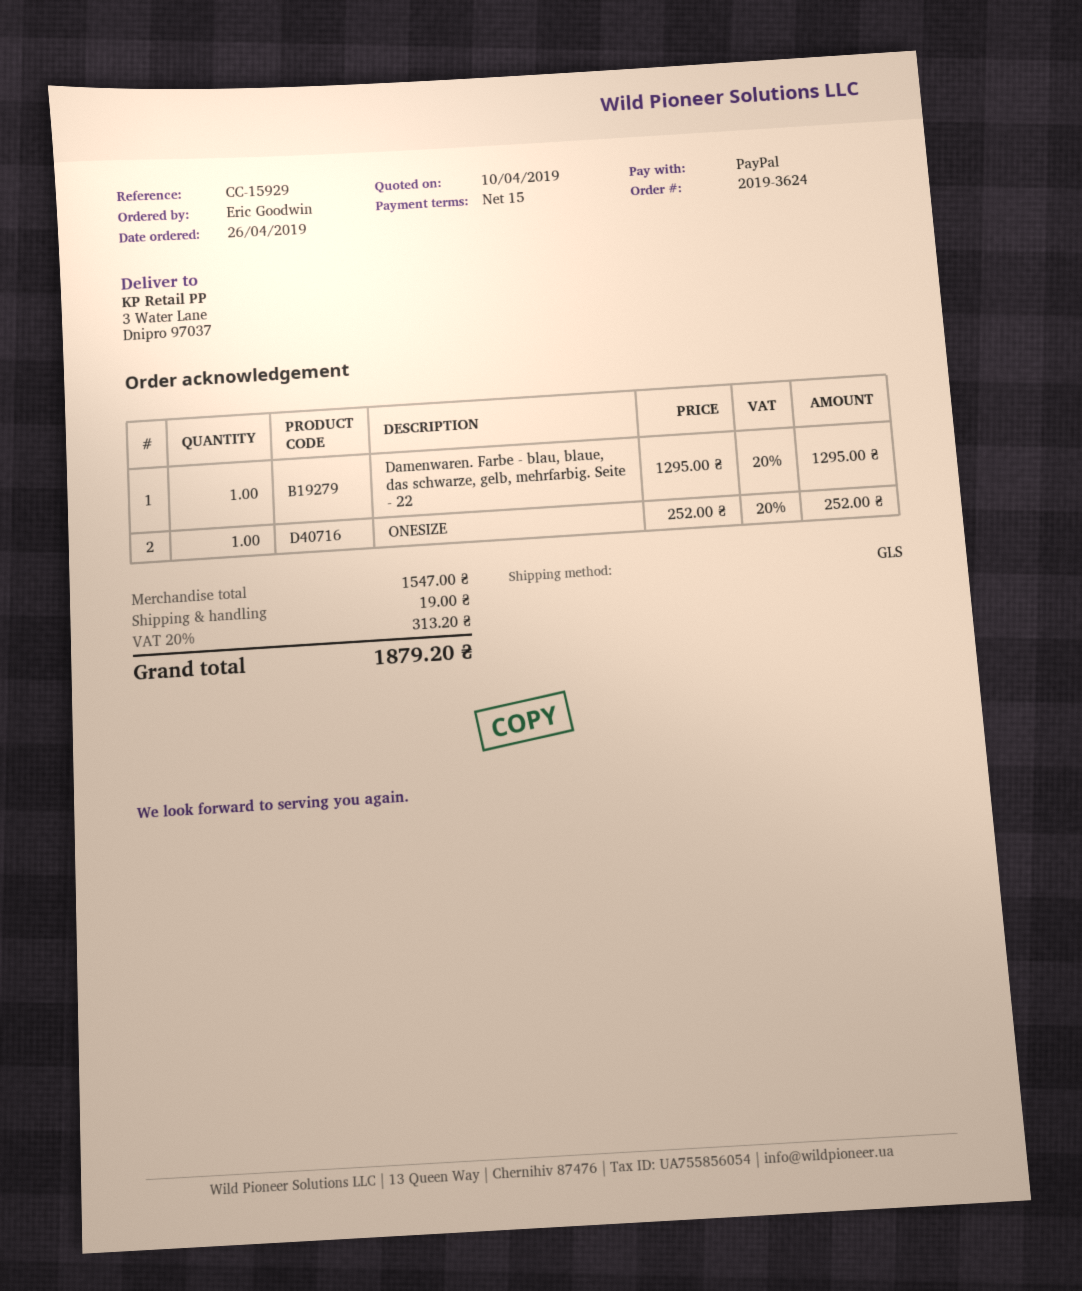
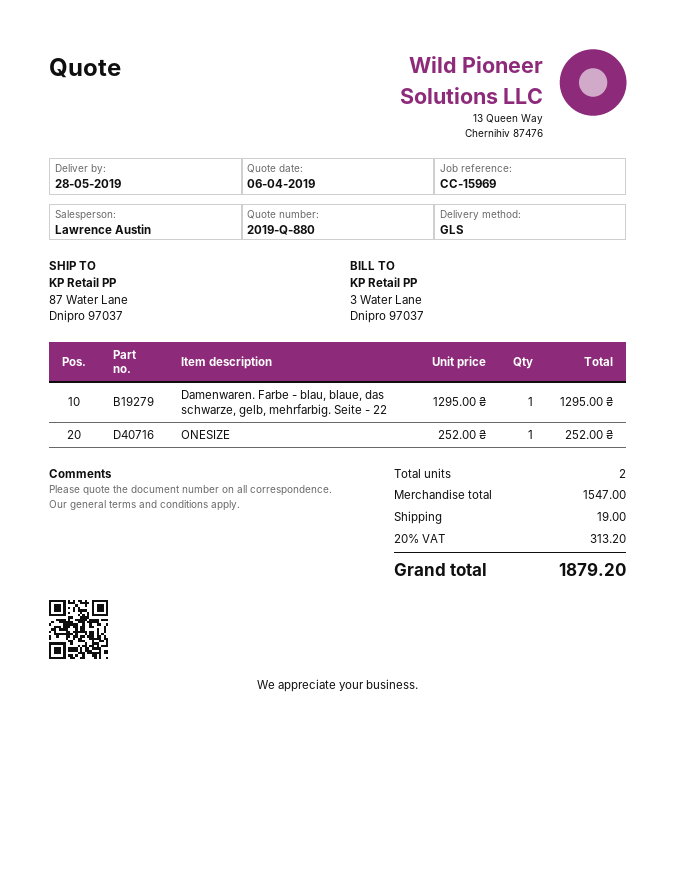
quote date: 2019-04-10 -> 2019-04-06
reference: CC-15929 -> CC-15969
ship to: 3 Water Lane, Dnipro 97037 -> 87 Water Lane, Dnipro 97037

